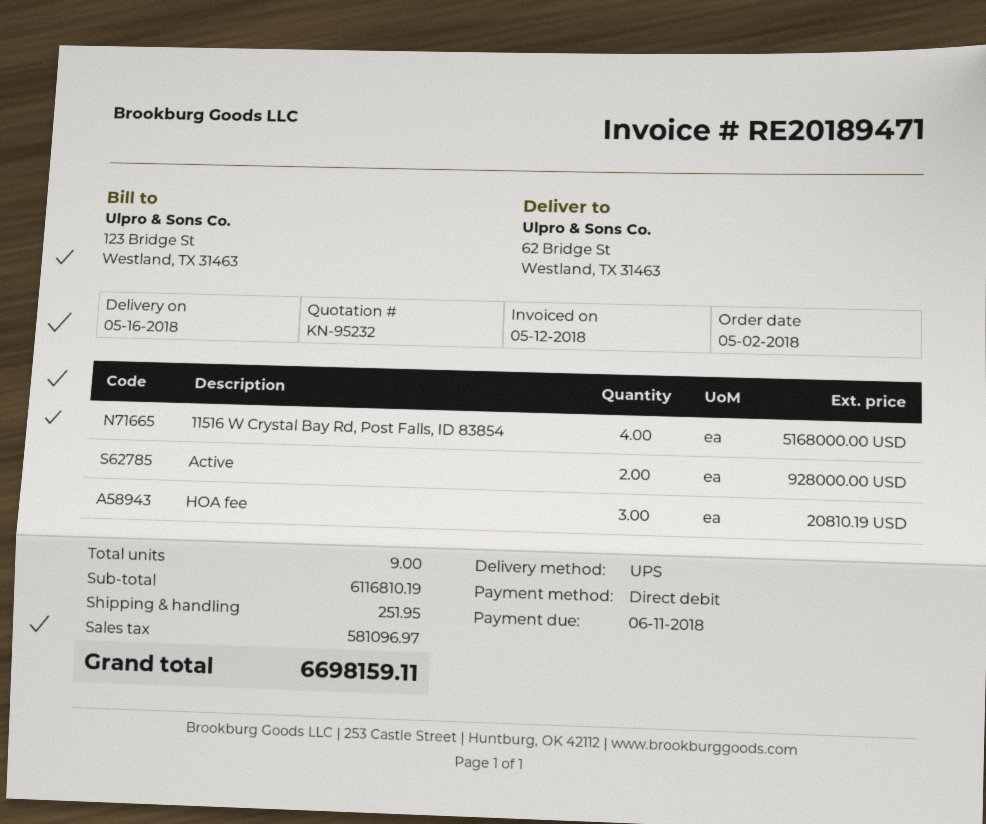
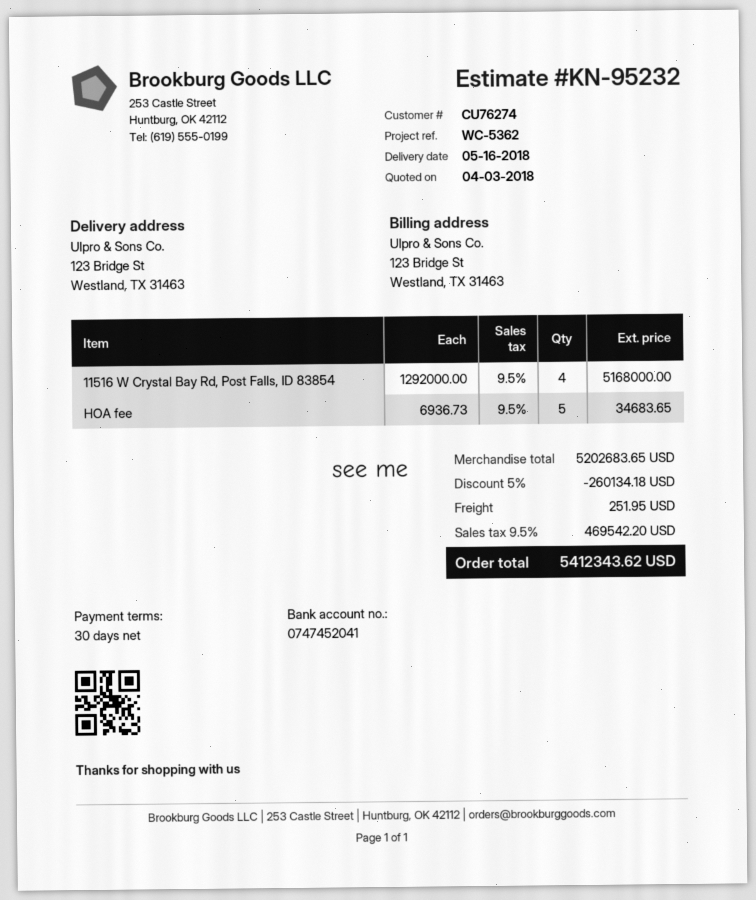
ship to: 62 Bridge St, Westland, TX 31463 -> 123 Bridge St, Westland, TX 31463
Active: 2 for 928000.00 -> none
HOA fee: 3 for 20810.19 -> 5 for 34683.65
subtotal: 6116810.19 -> 5202683.65
discount: none -> 5% = 260134.18
tax: 581096.97 -> 469542.20
total: 6698159.11 -> 5412343.62

